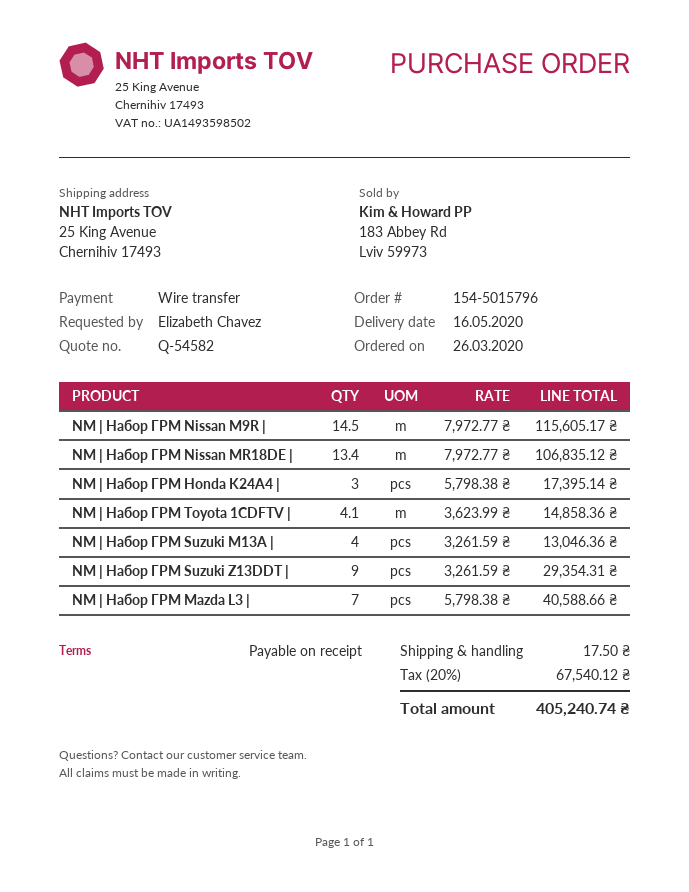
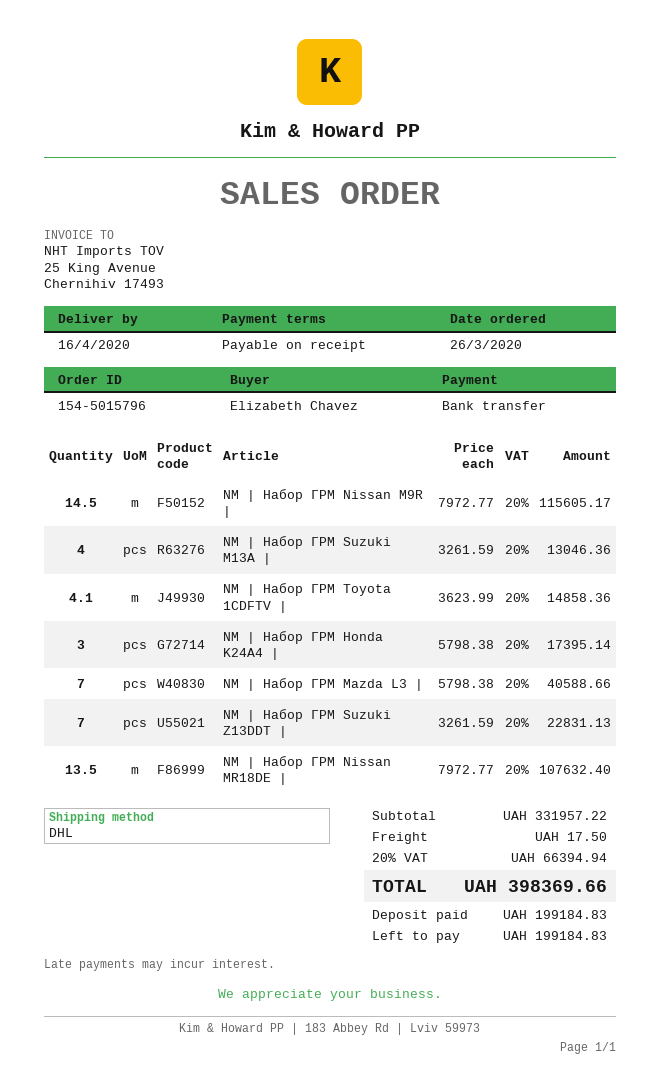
delivery date: 2020-05-16 -> 2020-04-16
NM | Набор ГРМ Nissan MR18DE |: 13.4 x 7972.77 = 106835.12 -> 13.5 x 7972.77 = 107632.40
NM | Набор ГРМ Suzuki Z13DDT |: 9 x 3261.59 = 29354.31 -> 7 x 3261.59 = 22831.13
tax: 20% = 67540.12 -> 20% = 66394.94
total: 405240.74 -> 398369.66

